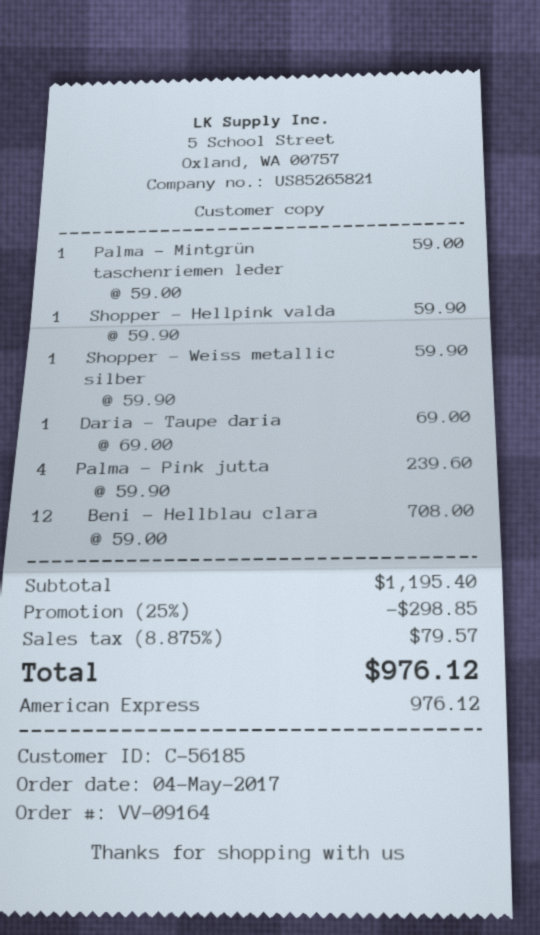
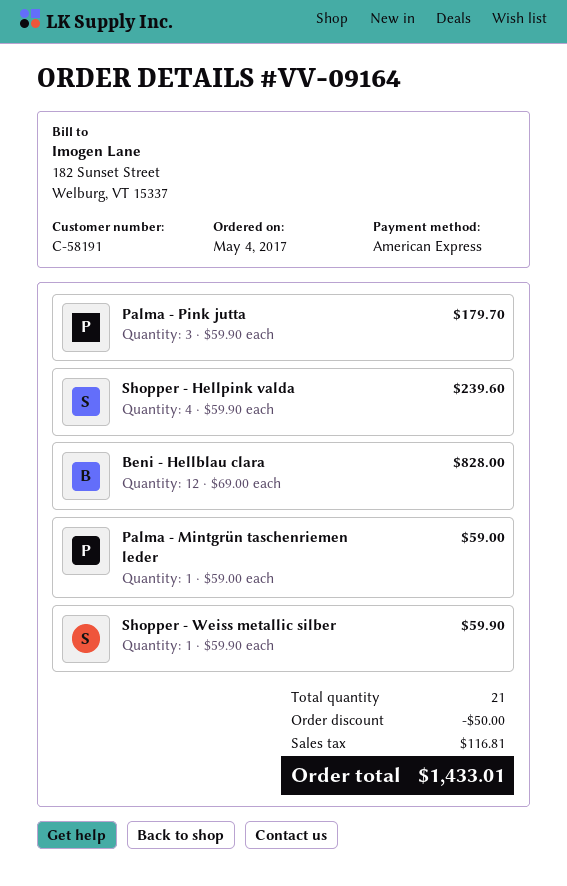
customer number: C-56185 -> C-58191
Shopper - Hellpink valda: 1 x 59.90 = 59.90 -> 4 x 59.90 = 239.60
Daria - Taupe daria: 1 x 69.00 = 69.00 -> none
Palma - Pink jutta: 4 x 59.90 = 239.60 -> 3 x 59.90 = 179.70
Beni - Hellblau clara: 12 x 59.00 = 708.00 -> 12 x 69.00 = 828.00
discount: 298.85 -> 50.00
tax: 79.57 -> 116.81
total: 976.12 -> 1433.01

